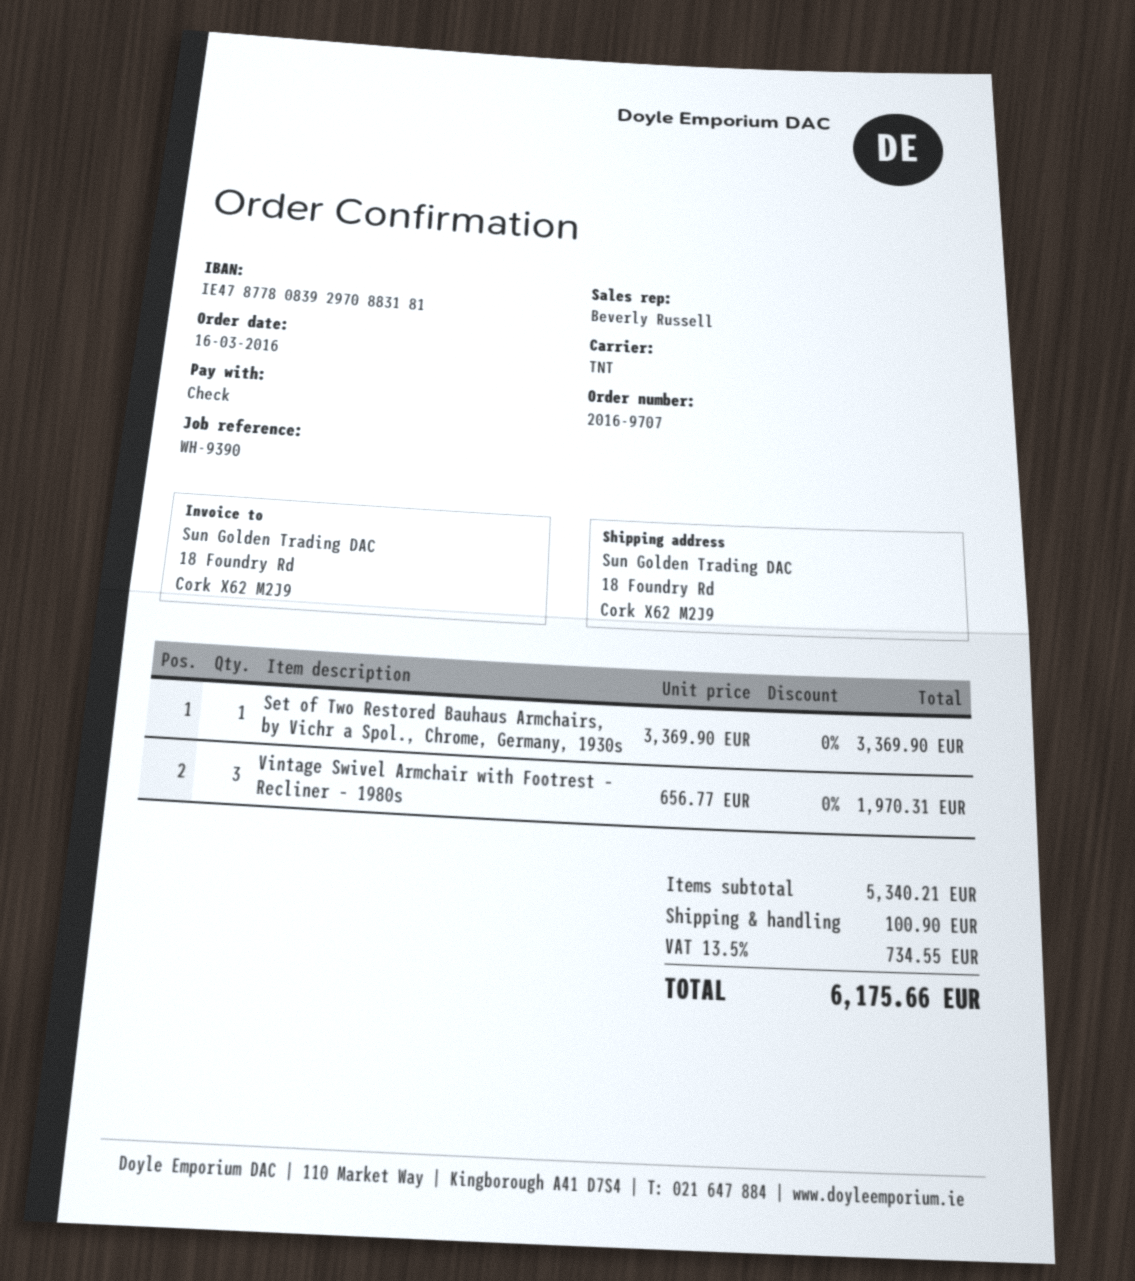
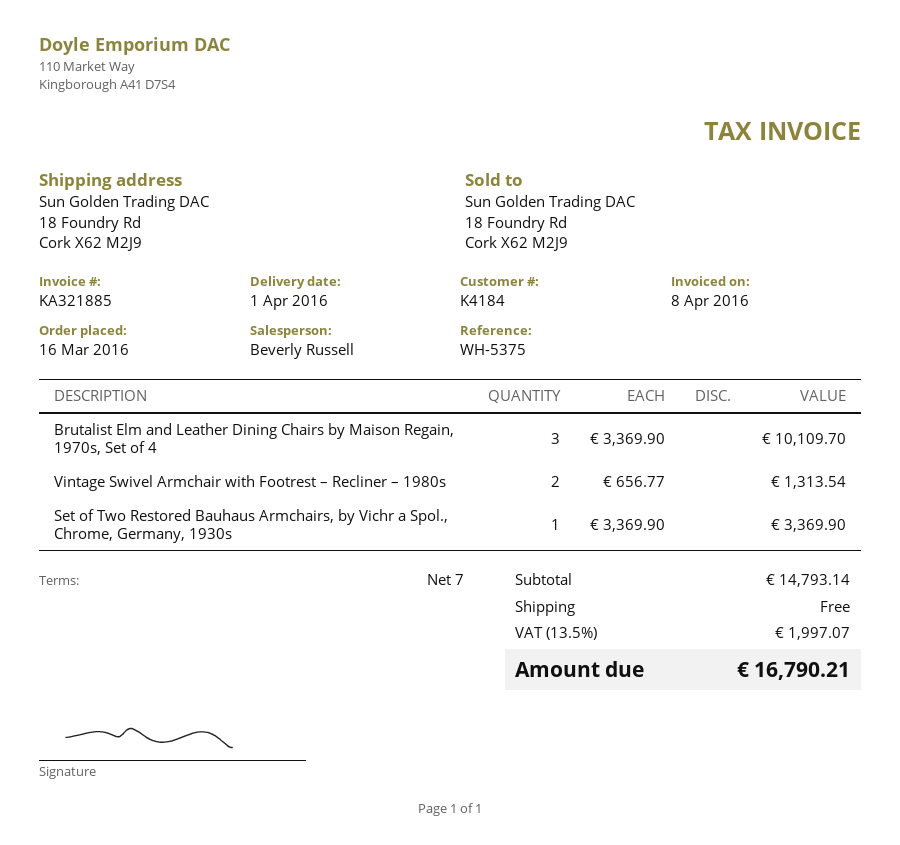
reference: WH-9390 -> WH-5375
Vintage Swivel Armchair with Footrest – Recliner – 1980s: 3 x 656.77 = 1970.31 -> 2 x 656.77 = 1313.54
Brutalist Elm and Leather Dining Chairs by Maison Regain, 1970s, Set of 4: none -> 3 x 3369.90 = 10109.70
subtotal: 5340.21 -> 14793.14
shipping: 100.90 -> 0.00
tax: 13.5% = 734.55 -> 13.5% = 1997.07
total: 6175.66 -> 16790.21

